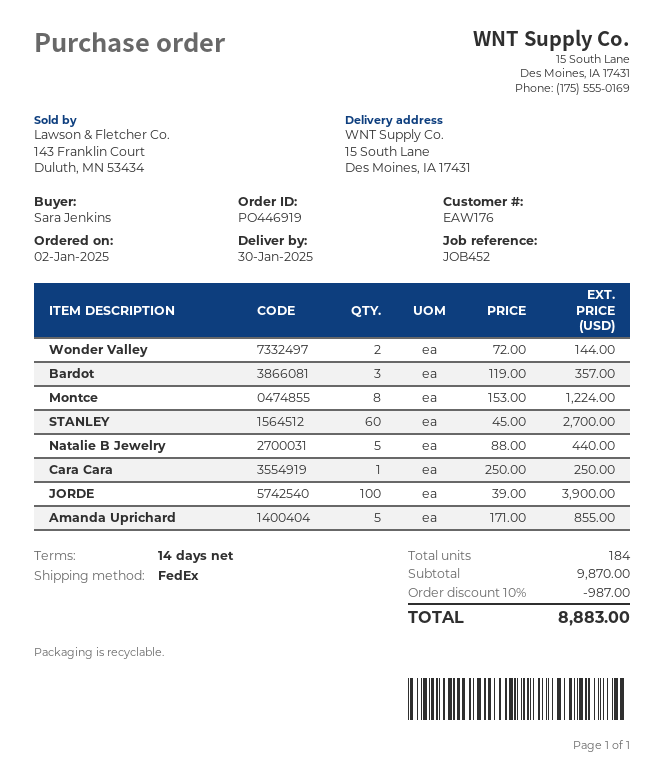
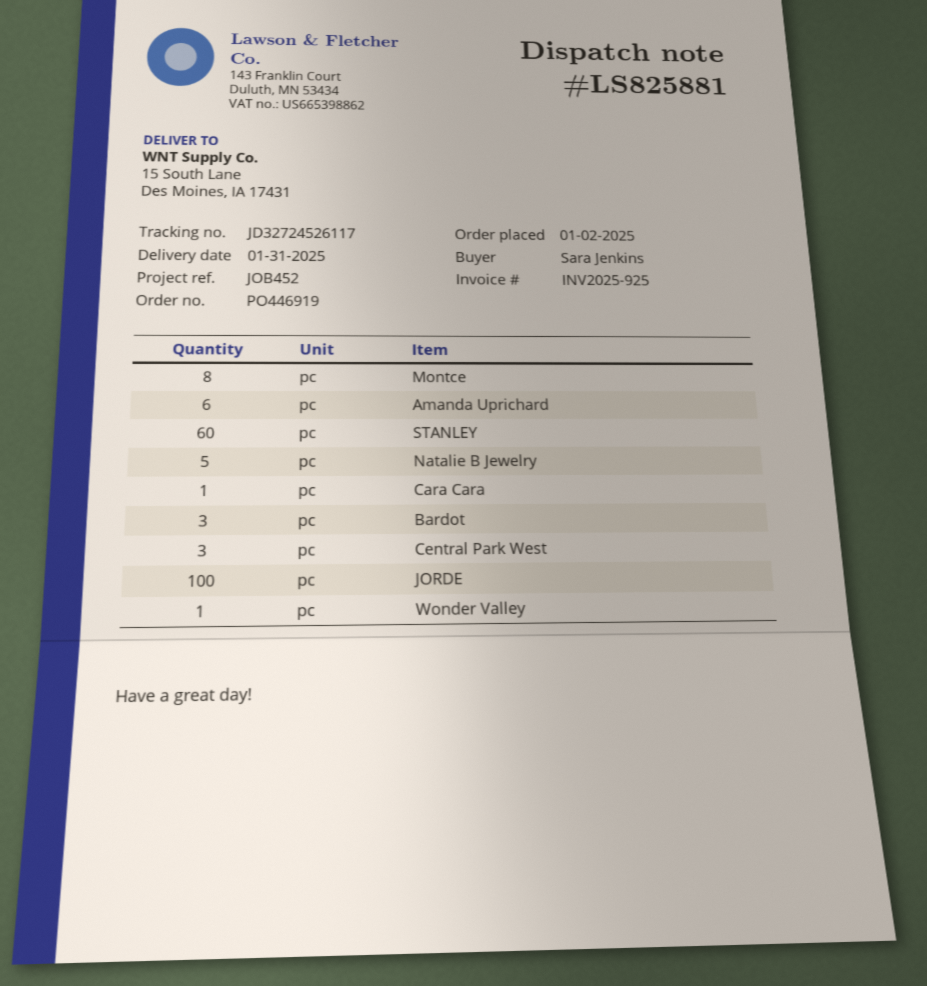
delivery date: 2025-01-30 -> 2025-01-31
Wonder Valley: 2 -> 1
Amanda Uprichard: 5 -> 6
Central Park West: none -> 3

